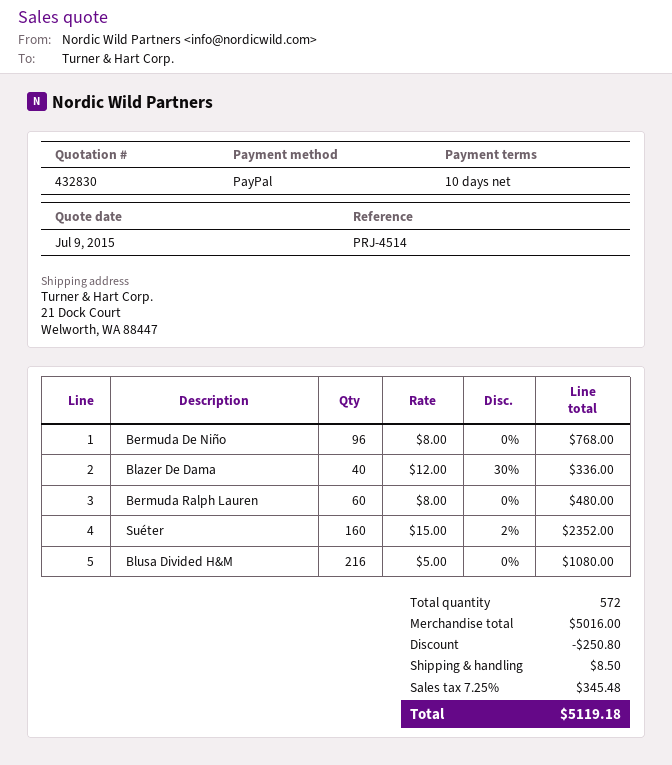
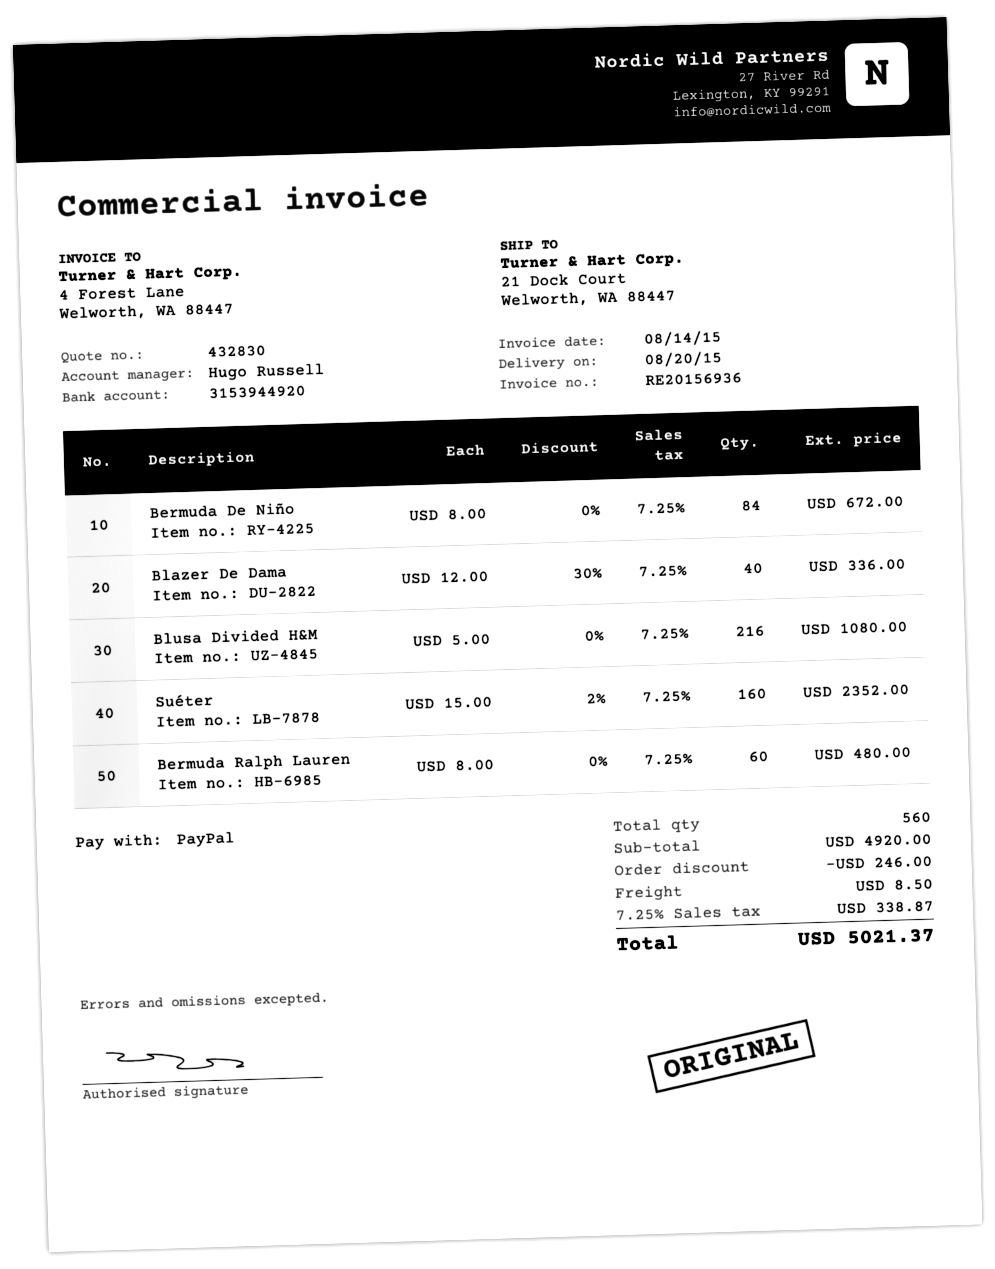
Bermuda De Niño: 96 x 8.00 = 768.00 -> 84 x 8.00 = 672.00
total quantity: 572 -> 560
subtotal: 5016.00 -> 4920.00
discount: 250.80 -> 246.00
tax: 7.25% = 345.48 -> 7.25% = 338.87
total: 5119.18 -> 5021.37

